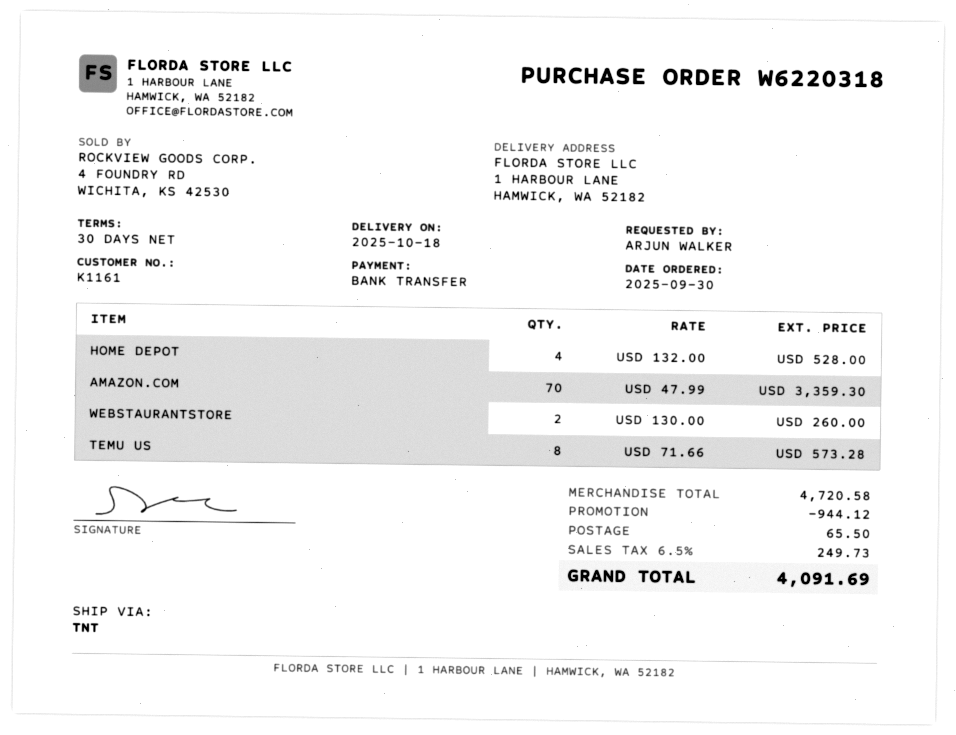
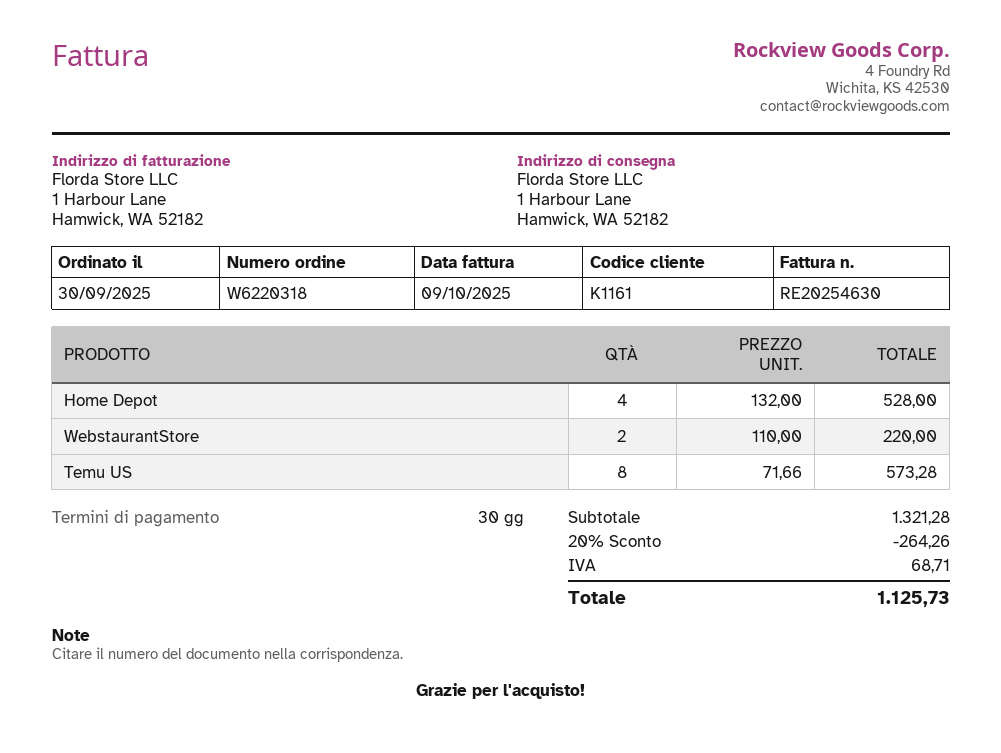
AMAZON.COM: 70 x 47.99 = 3359.30 -> none
WEBSTAURANTSTORE: 2 x 130.00 = 260.00 -> 2 x 110.00 = 220.00
subtotal: 4720.58 -> 1321.28
discount: 944.12 -> 264.26
shipping: 65.50 -> none
tax: 249.73 -> 68.71
total: 4091.69 -> 1125.73

